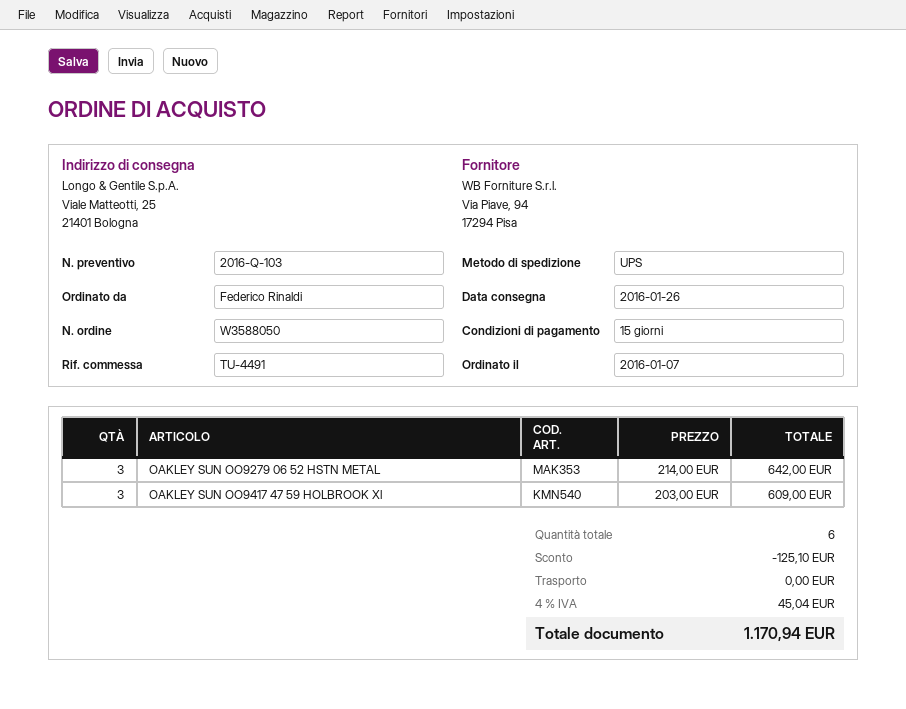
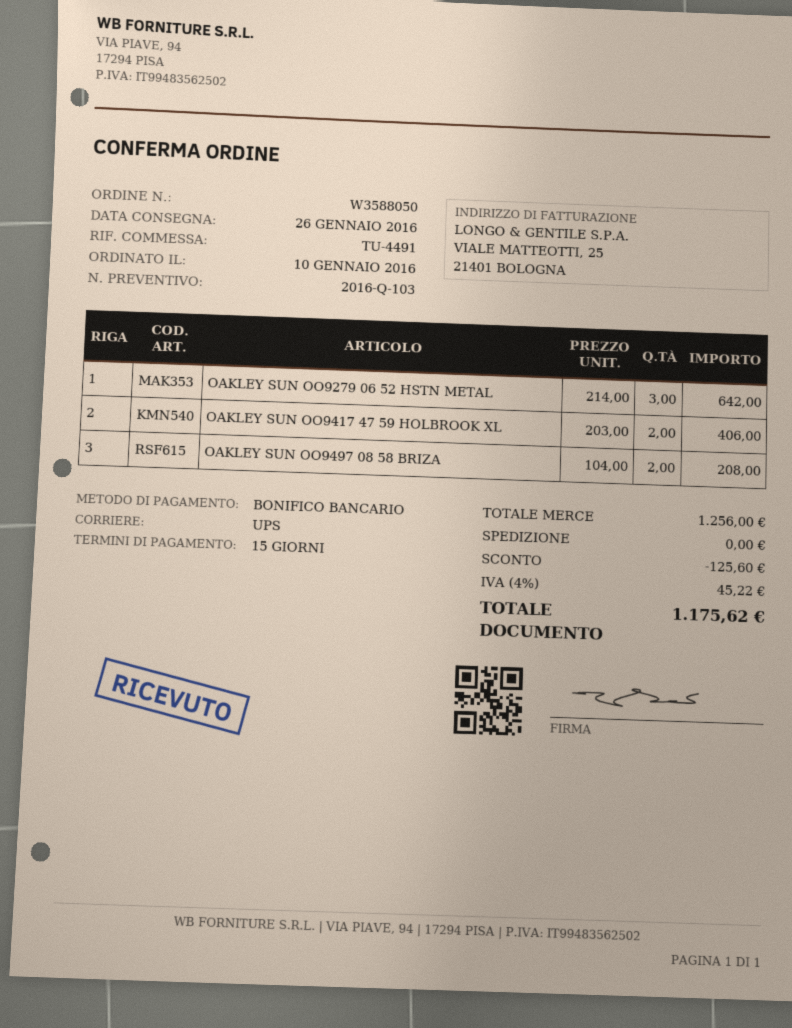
order date: 2016-01-07 -> 2016-01-10
OAKLEY SUN OO9417 47 59 HOLBROOK Xl: 3 x 203.00 = 609.00 -> 2 x 203.00 = 406.00
OAKLEY SUN OO9497 08 58 BRIZA: none -> 2 x 104.00 = 208.00
discount: 125.10 -> 125.60
tax: 4% = 45.04 -> 4% = 45.22
total: 1170.94 -> 1175.62

